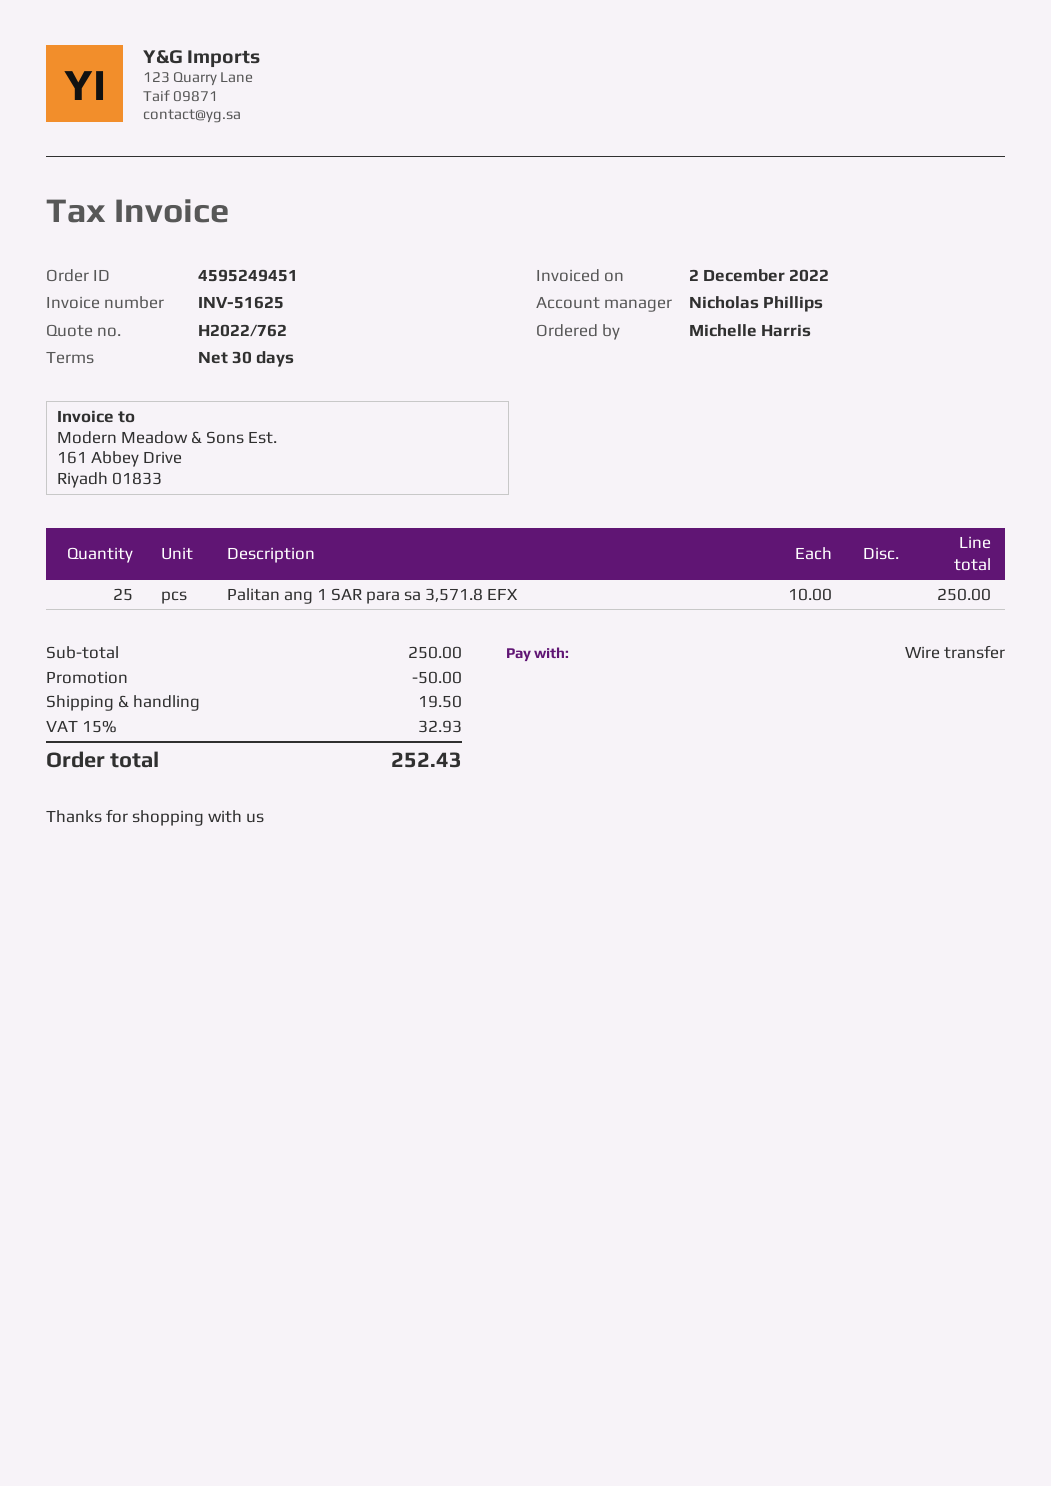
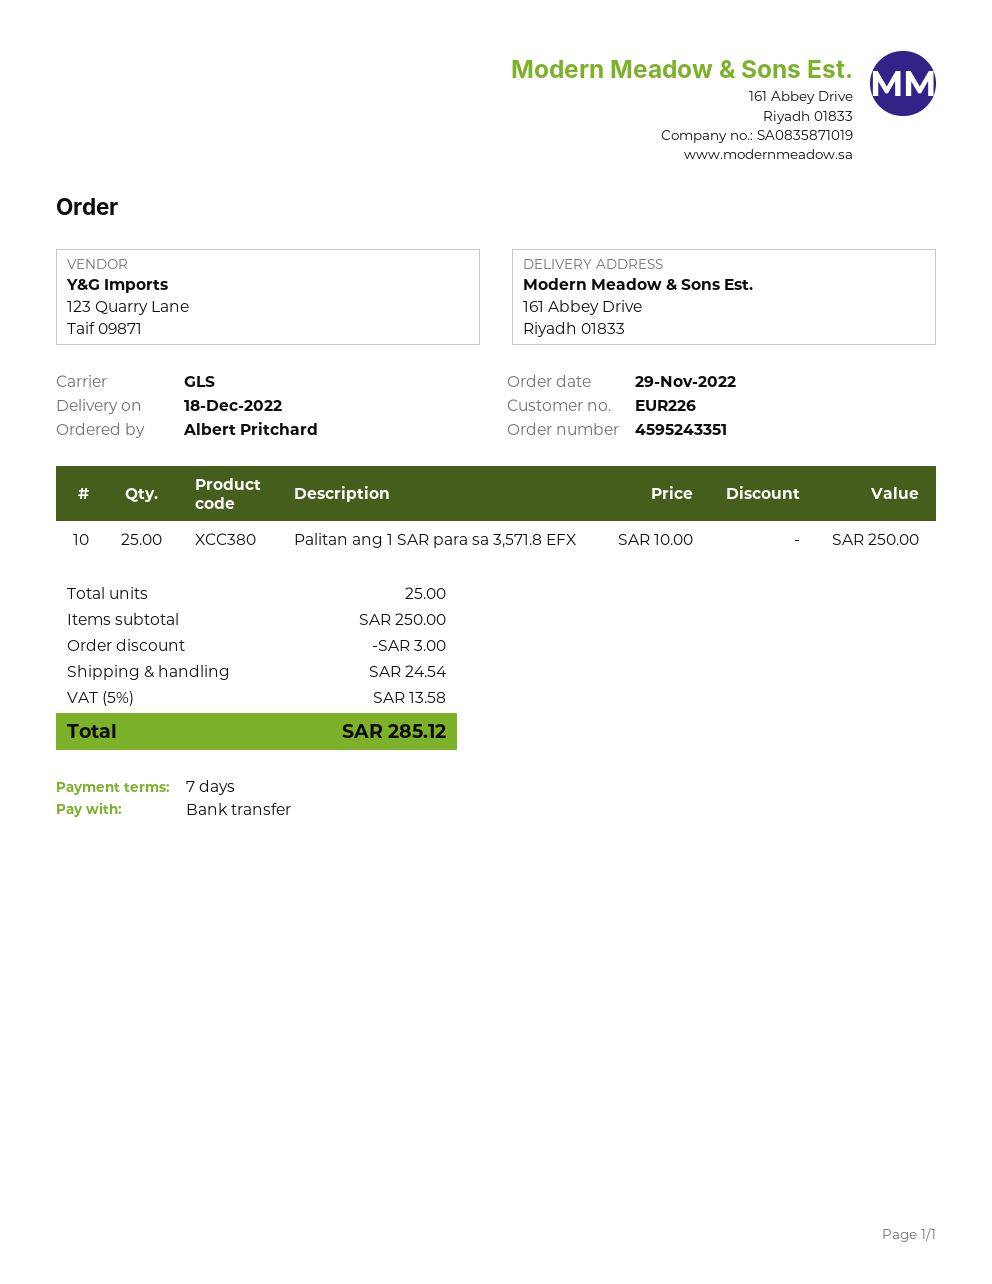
order number: 4595249451 -> 4595243351
payment terms: 30 days -> 7 days
ordered by: Michelle Harris -> Albert Pritchard
discount: 50.00 -> 3.00
shipping: 19.50 -> 24.54
tax: 15% = 32.93 -> 5% = 13.58
total: 252.43 -> 285.12

